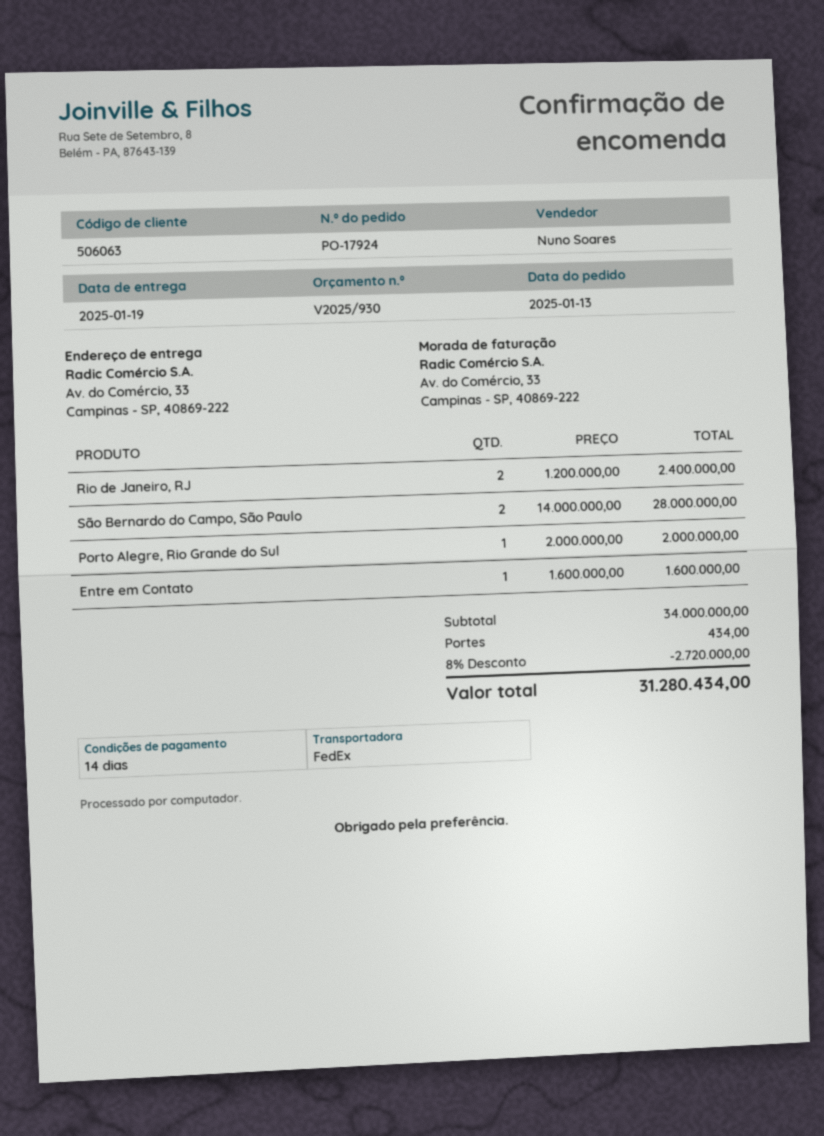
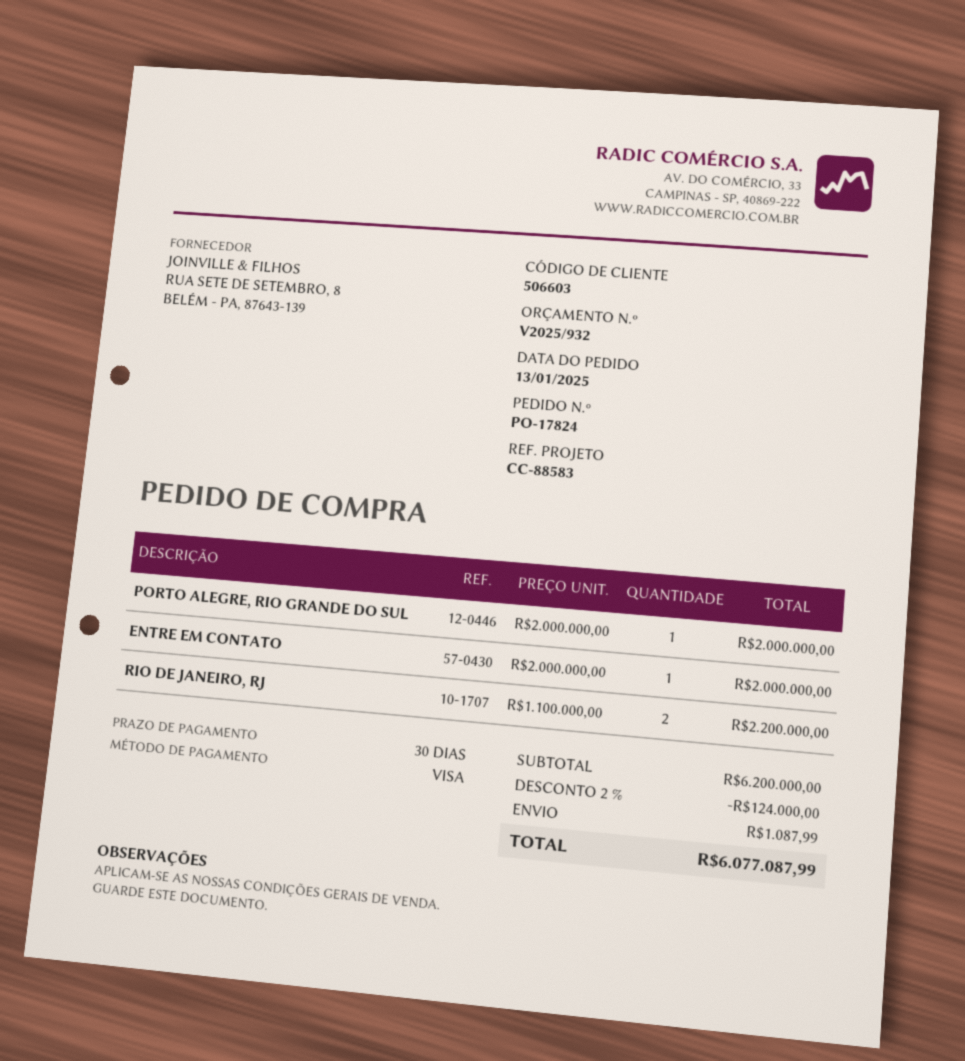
quote number: V2025/930 -> V2025/932
order number: PO-17924 -> PO-17824
payment terms: 14 days -> 30 days
customer number: 506063 -> 506603
Rio de Janeiro, RJ: 2 x 1200000.00 = 2400000.00 -> 2 x 1100000.00 = 2200000.00
São Bernardo do Campo, São Paulo: 2 x 14000000.00 = 28000000.00 -> none
Entre em Contato: 1 x 1600000.00 = 1600000.00 -> 1 x 2000000.00 = 2000000.00
subtotal: 34000000.00 -> 6200000.00
discount: 8% = 2720000.00 -> 2% = 124000.00
shipping: 434.00 -> 1087.99
total: 31280434.00 -> 6077087.99

